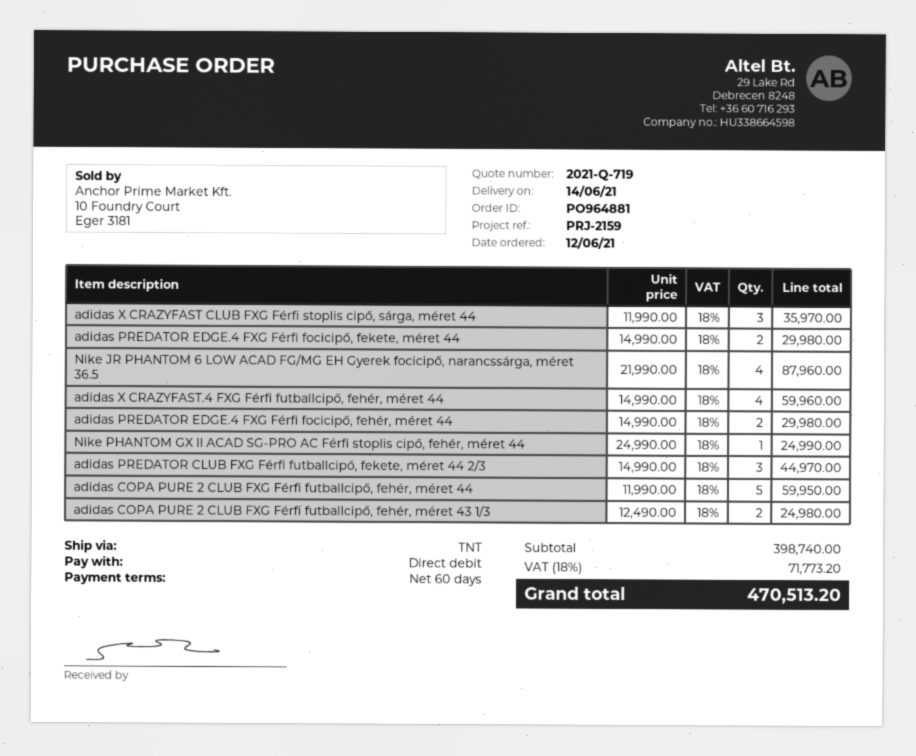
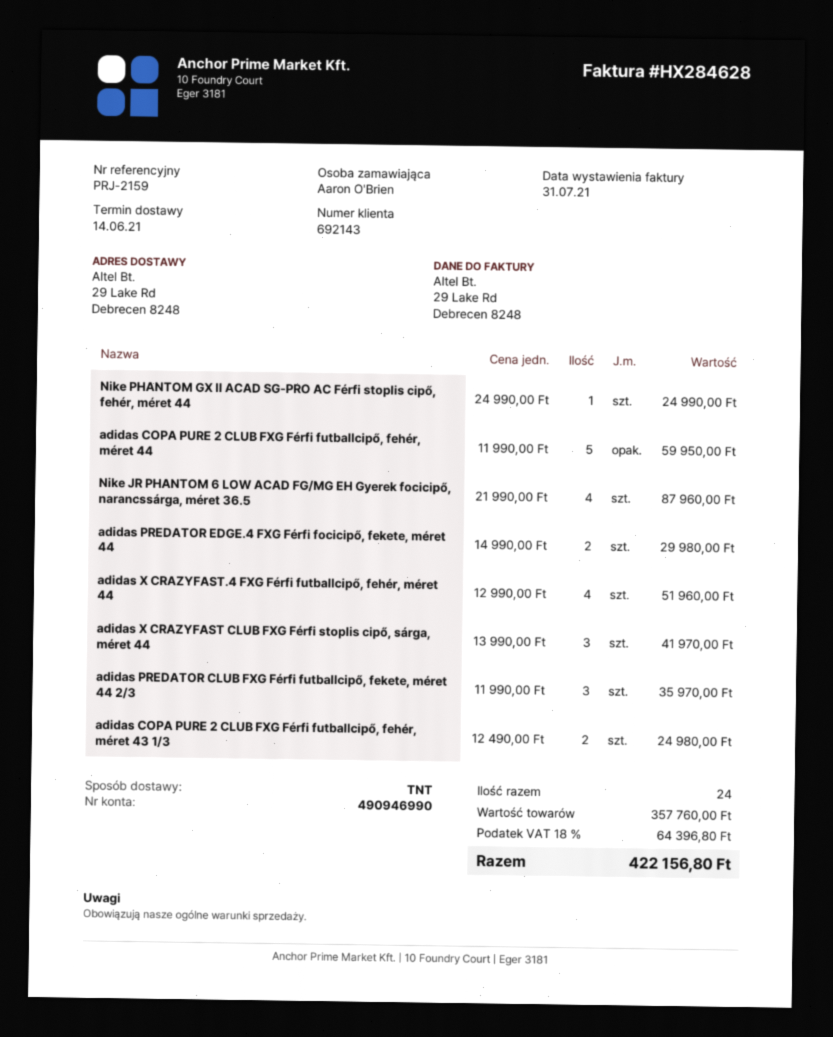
adidas X CRAZYFAST CLUB FXG Férfi stoplis cipő, sárga, méret 44: 3 x 11990.00 = 35970.00 -> 3 x 13990.00 = 41970.00
adidas X CRAZYFAST.4 FXG Férfi futballcipő, fehér, méret 44: 4 x 14990.00 = 59960.00 -> 4 x 12990.00 = 51960.00
adidas PREDATOR EDGE.4 FXG Férfi focicipő, fehér, méret 44: 2 x 14990.00 = 29980.00 -> none
adidas PREDATOR CLUB FXG Férfi futballcipő, fekete, méret 44 2/3: 3 x 14990.00 = 44970.00 -> 3 x 11990.00 = 35970.00
subtotal: 398740.00 -> 357760.00
tax: 18% = 71773.20 -> 18% = 64396.80
total: 470513.20 -> 422156.80

